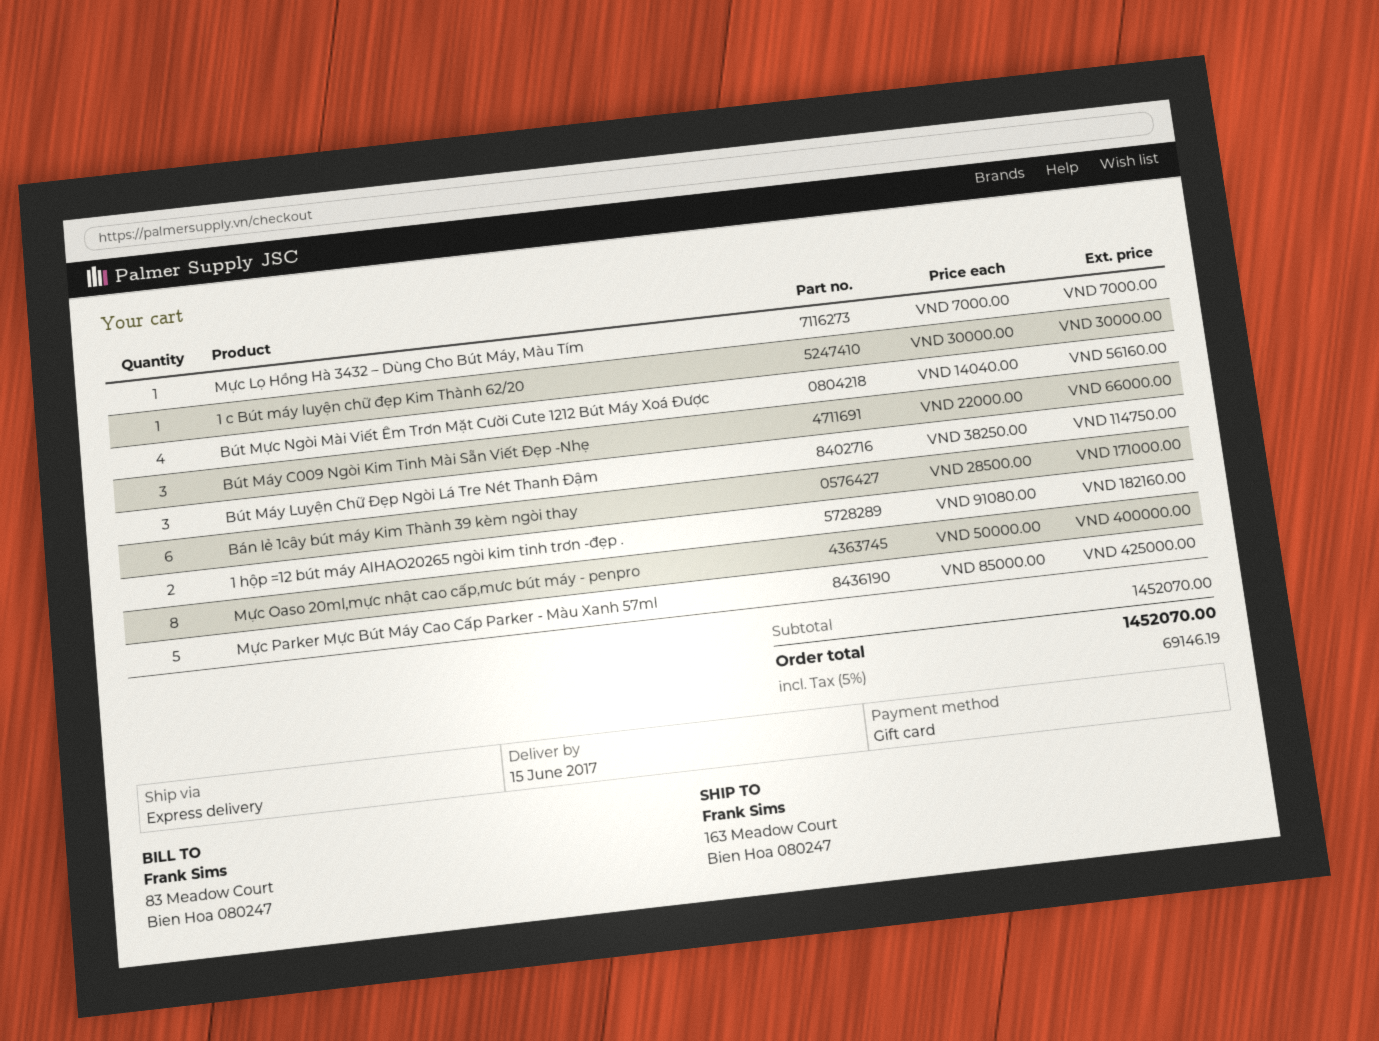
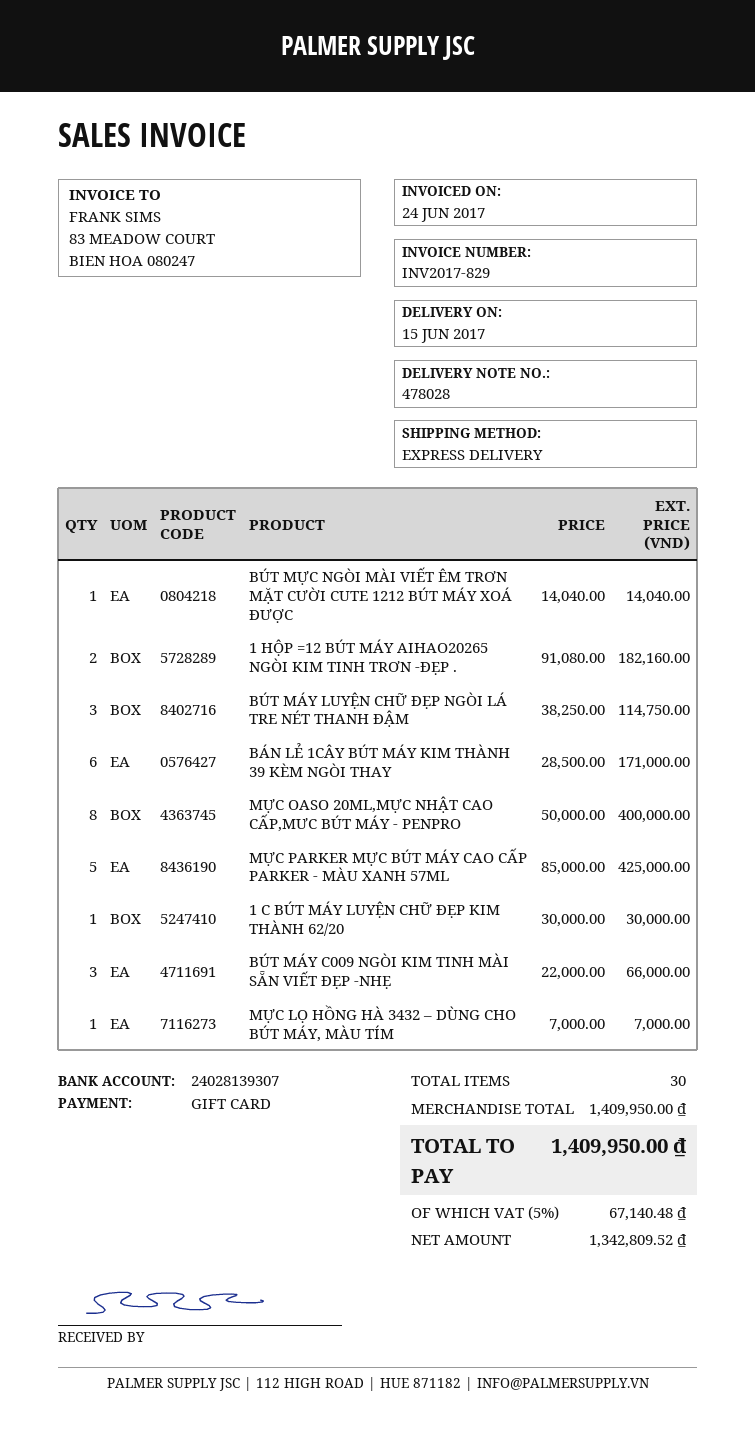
Bút Mực Ngòi Mài Viết Êm Trơn Mặt Cười Cute 1212 Bút Máy Xoá Được: 4 x 14040.00 = 56160.00 -> 1 x 14040.00 = 14040.00
subtotal: 1452070.00 -> 1409950.00
tax: 5% = 69146.19 -> 5% = 67140.48
total: 1452070.00 -> 1409950.00

